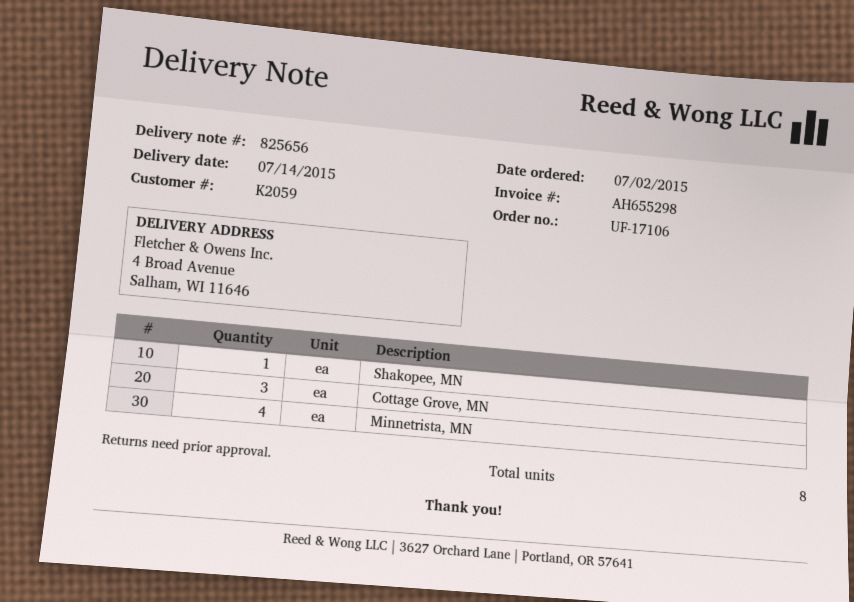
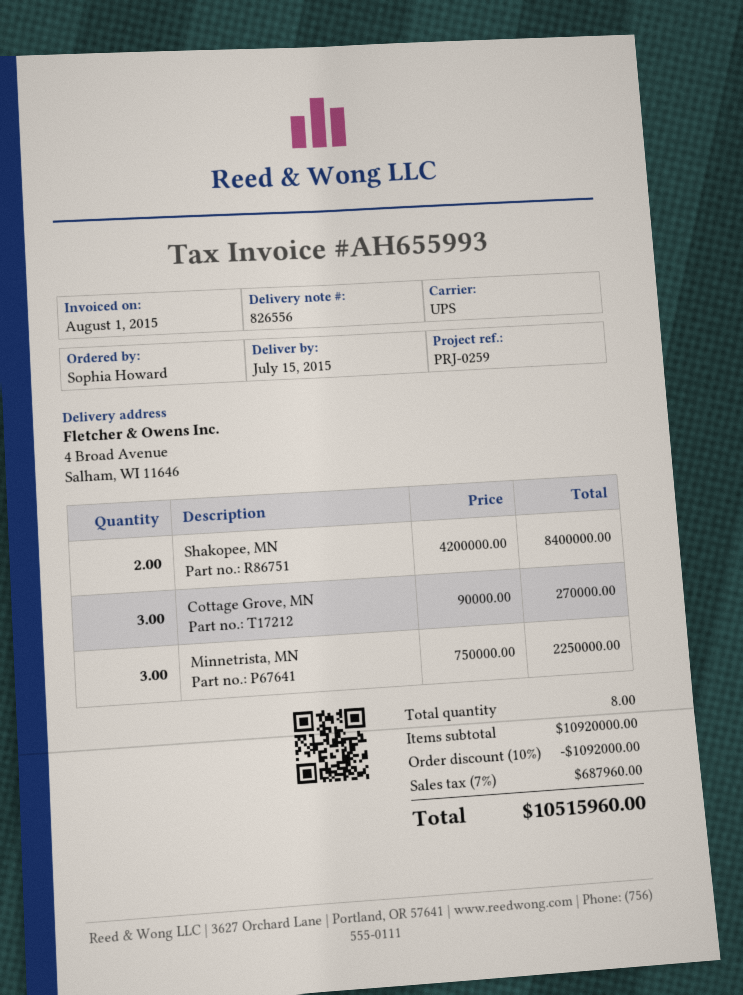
delivery note number: 825656 -> 826556
delivery date: 2015-07-14 -> 2015-07-15
invoice number: AH655298 -> AH655993
Shakopee, MN: 1 -> 2
Minnetrista, MN: 4 -> 3

